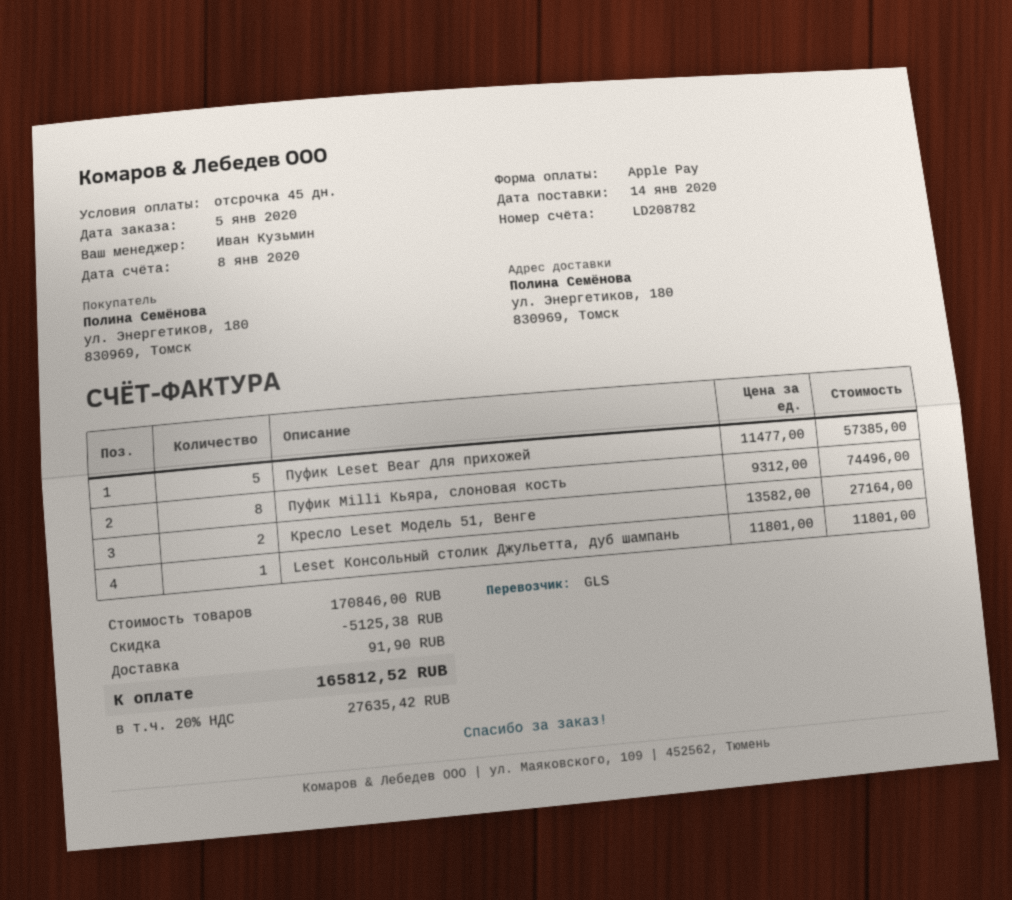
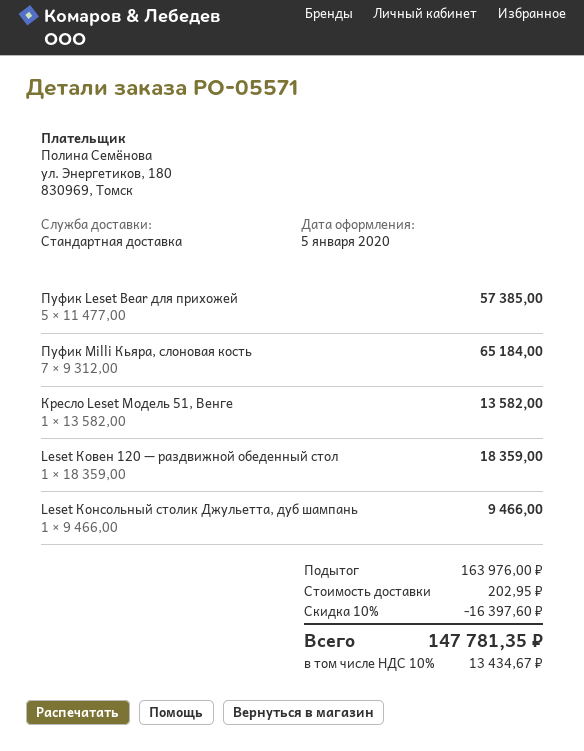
shipping method: GLS -> standard
Пуфик Milli Кьяра, слоновая кость: 8 x 9312.00 = 74496.00 -> 7 x 9312.00 = 65184.00
Кресло Leset Модель 51, Венге: 2 x 13582.00 = 27164.00 -> 1 x 13582.00 = 13582.00
Leset Консольный столик Джульетта, дуб шампань: 1 x 11801.00 = 11801.00 -> 1 x 9466.00 = 9466.00
Leset Ковен 120 — раздвижной обеденный стол: none -> 1 x 18359.00 = 18359.00
subtotal: 170846.00 -> 163976.00
discount: 5125.38 -> 16397.60
shipping: 91.90 -> 202.95
tax: 20% = 27635.42 -> 10% = 13434.67
total: 165812.52 -> 147781.35

